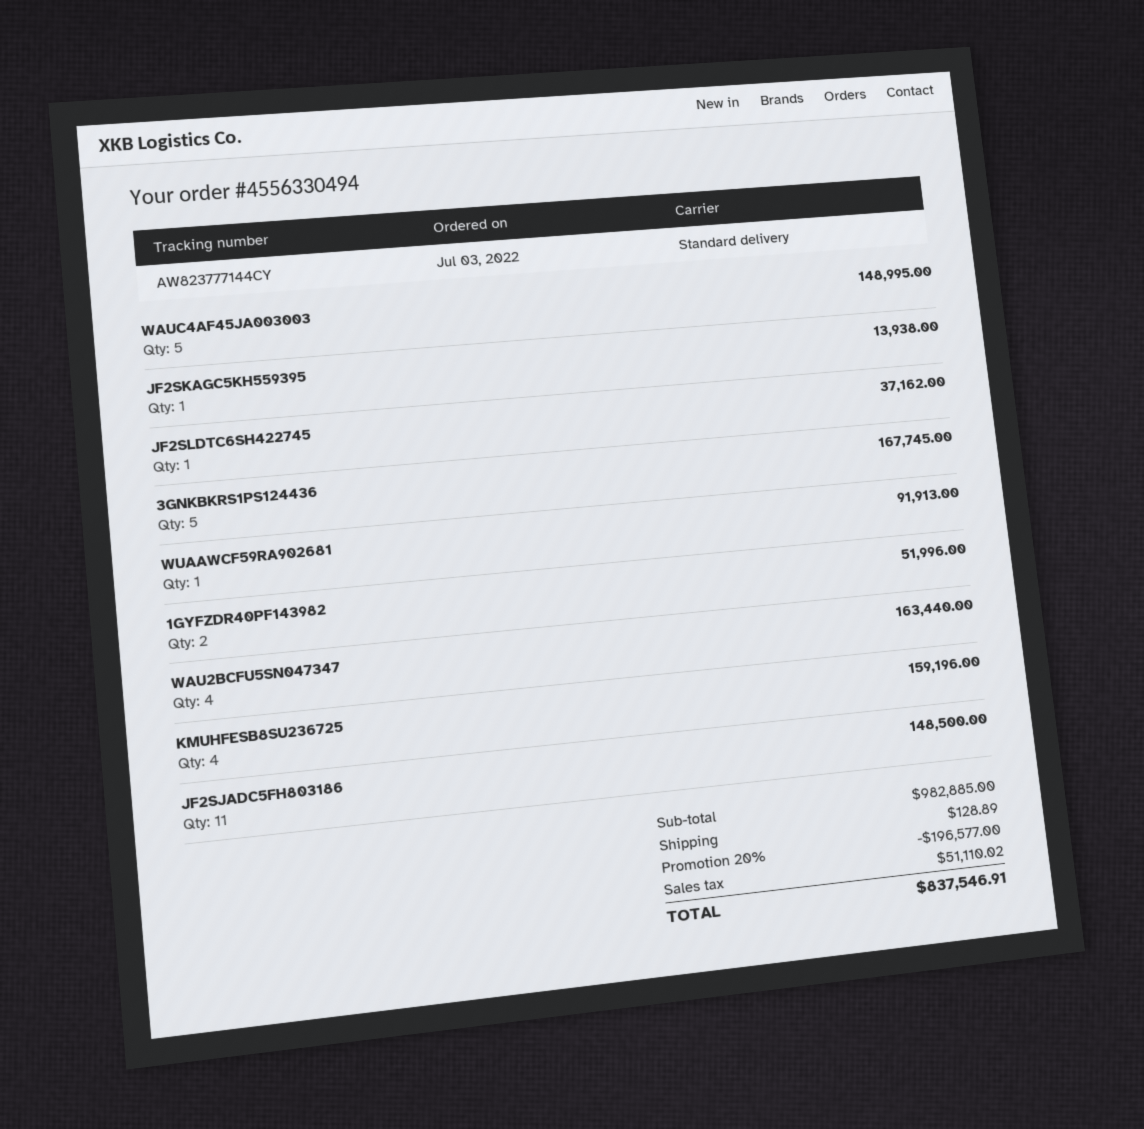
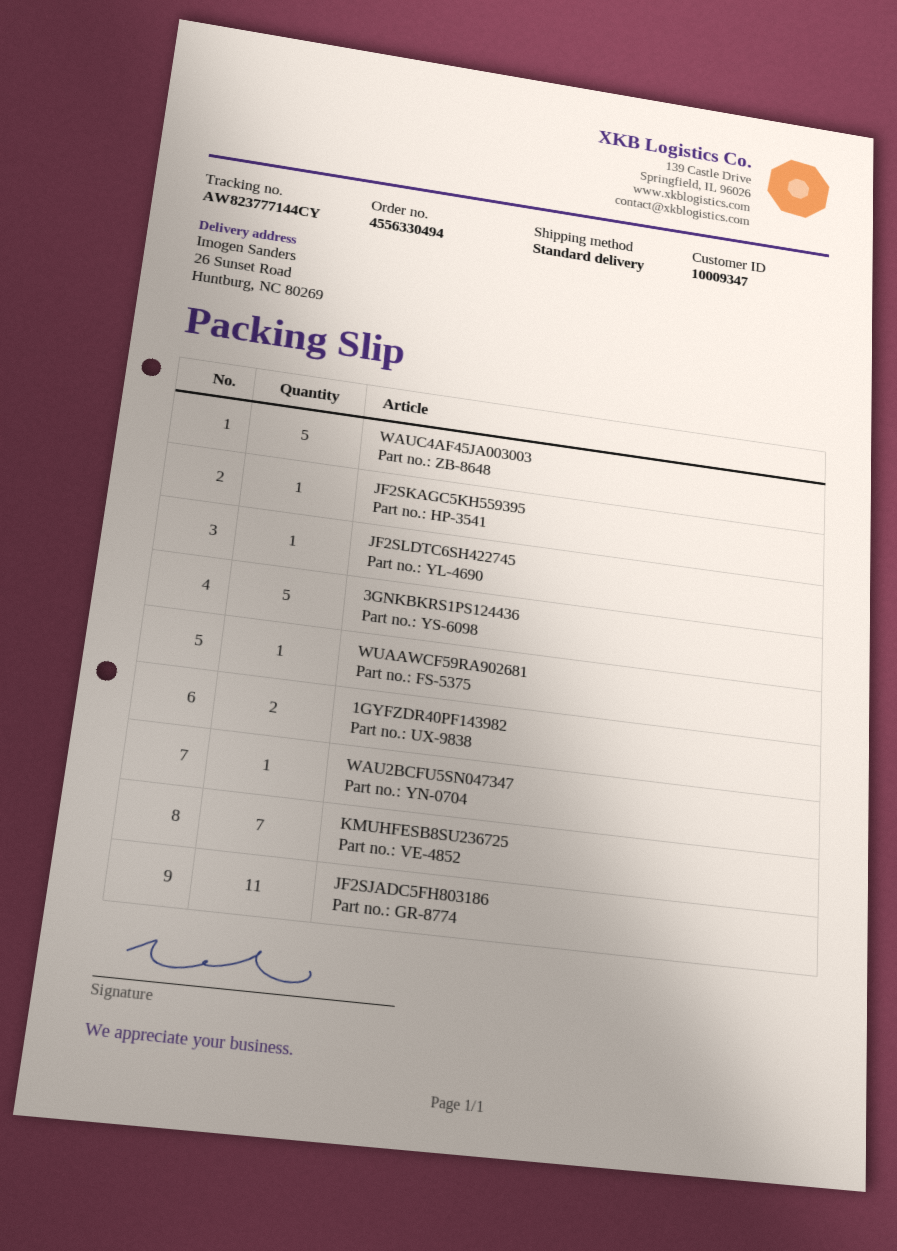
WAU2BCFU5SN047347: 4 -> 1
KMUHFESB8SU236725: 4 -> 7

